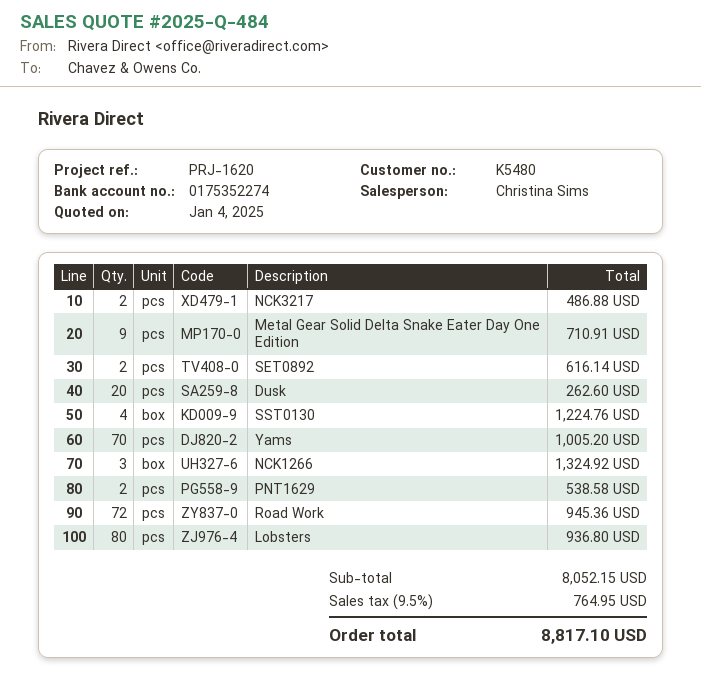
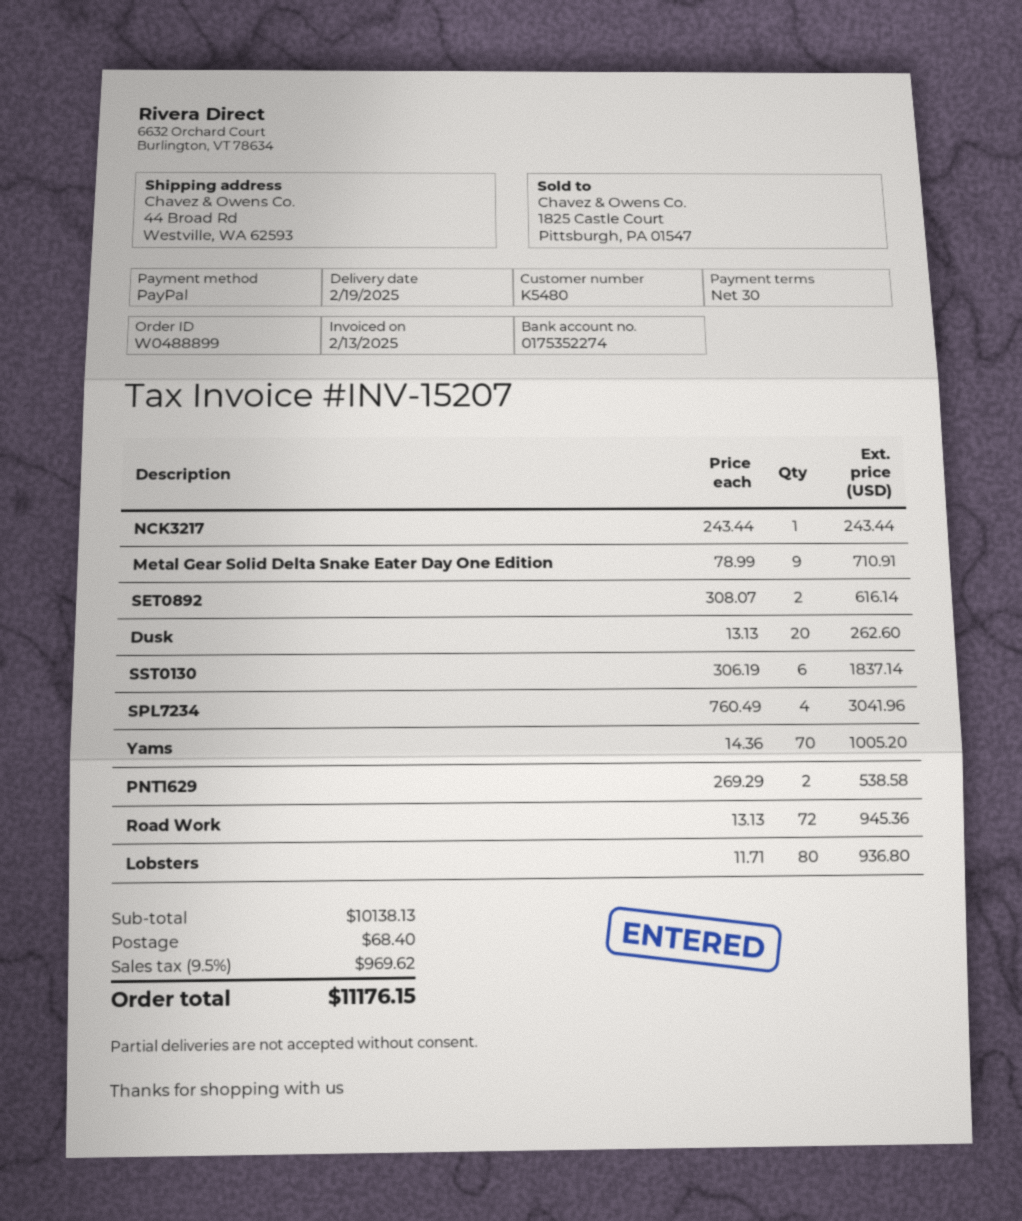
NCK3217: 2 for 486.88 -> 1 for 243.44
SST0130: 4 for 1224.76 -> 6 for 1837.14
NCK1266: 3 for 1324.92 -> none
SPL7234: none -> 4 for 3041.96
subtotal: 8052.15 -> 10138.13
shipping: none -> 68.40
tax: 9.5% = 764.95 -> 9.5% = 969.62
total: 8817.10 -> 11176.15

